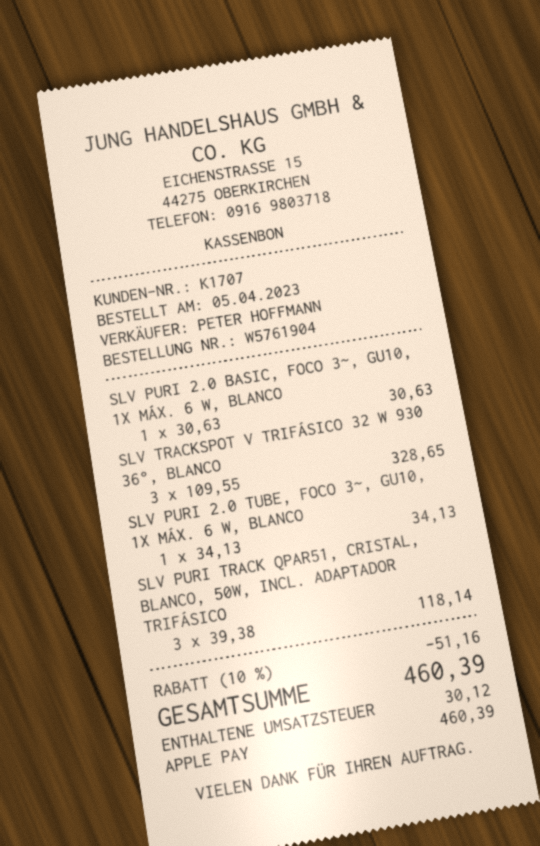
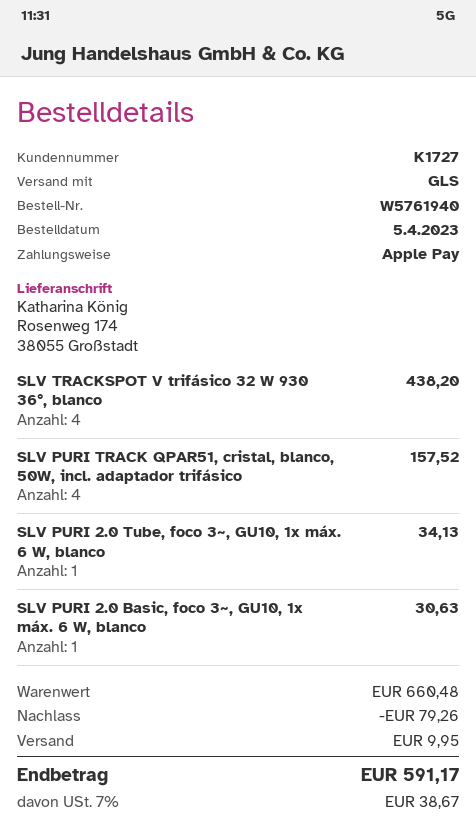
order number: W5761904 -> W5761940
customer number: K1707 -> K1727
SLV TRACKSPOT V TRIFÁSICO 32 W 930 36°, BLANCO: 3 for 328.65 -> 4 for 438.20
SLV PURI TRACK QPAR51, CRISTAL, BLANCO, 50W, INCL. ADAPTADOR TRIFÁSICO: 3 for 118.14 -> 4 for 157.52
discount: 51.16 -> 79.26
shipping: none -> 9.95
tax: 30.12 -> 38.67
total: 460.39 -> 591.17

